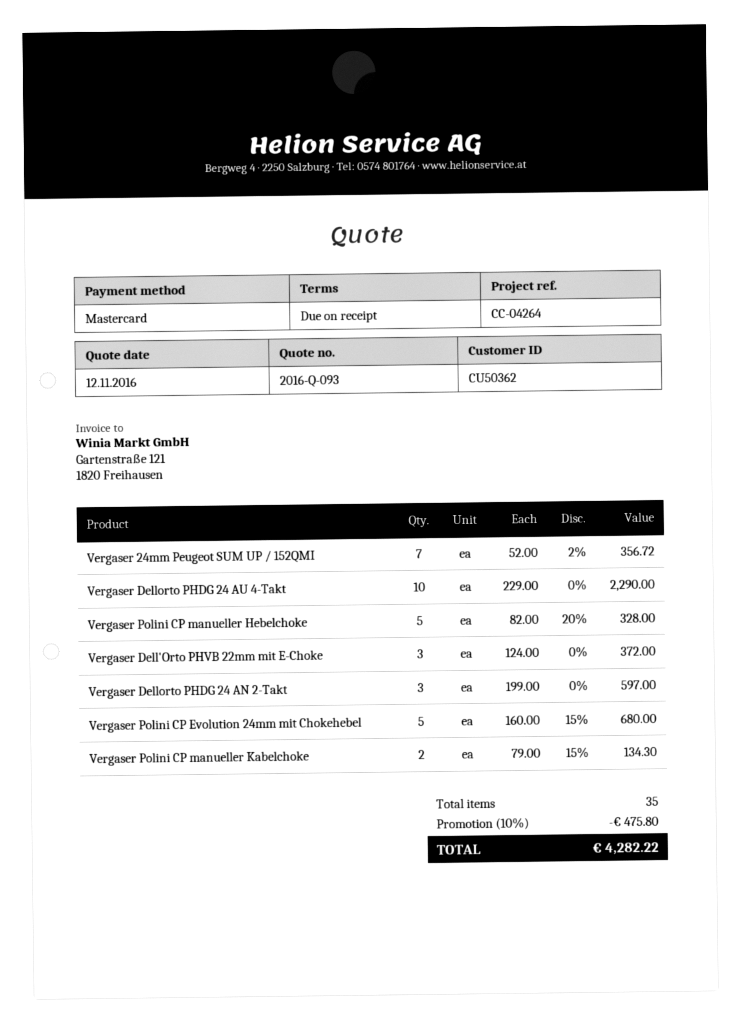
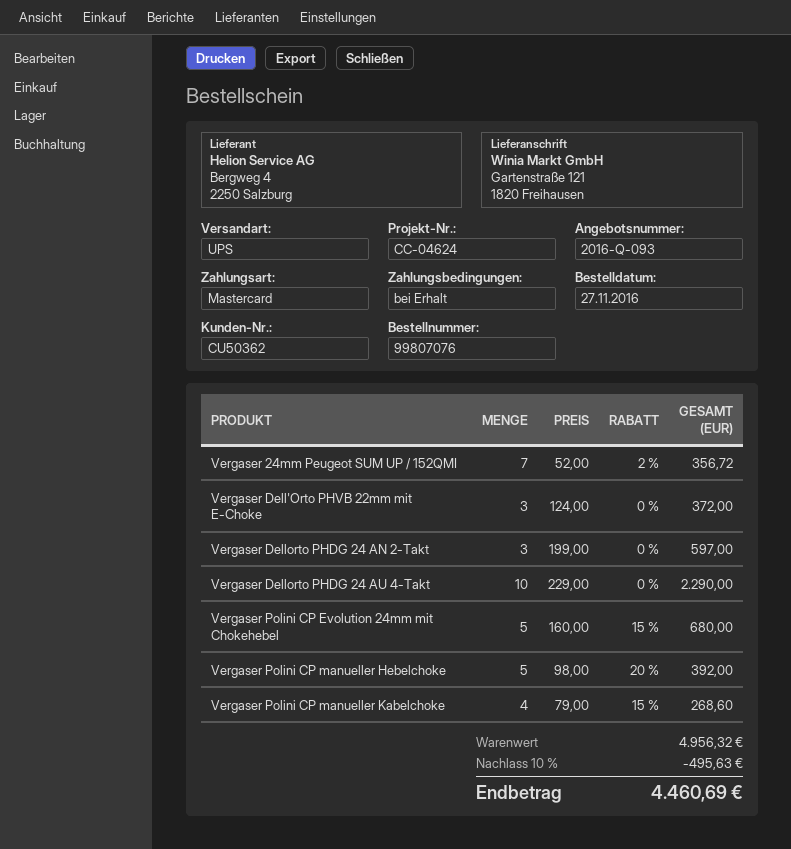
reference: CC-04264 -> CC-04624
Vergaser Polini CP manueller Hebelchoke: 5 x 82.00 - 20% = 328.00 -> 5 x 98.00 - 20% = 392.00
Vergaser Polini CP manueller Kabelchoke: 2 x 79.00 - 15% = 134.30 -> 4 x 79.00 - 15% = 268.60
discount: 10% = 475.80 -> 10% = 495.63
total: 4282.22 -> 4460.69

